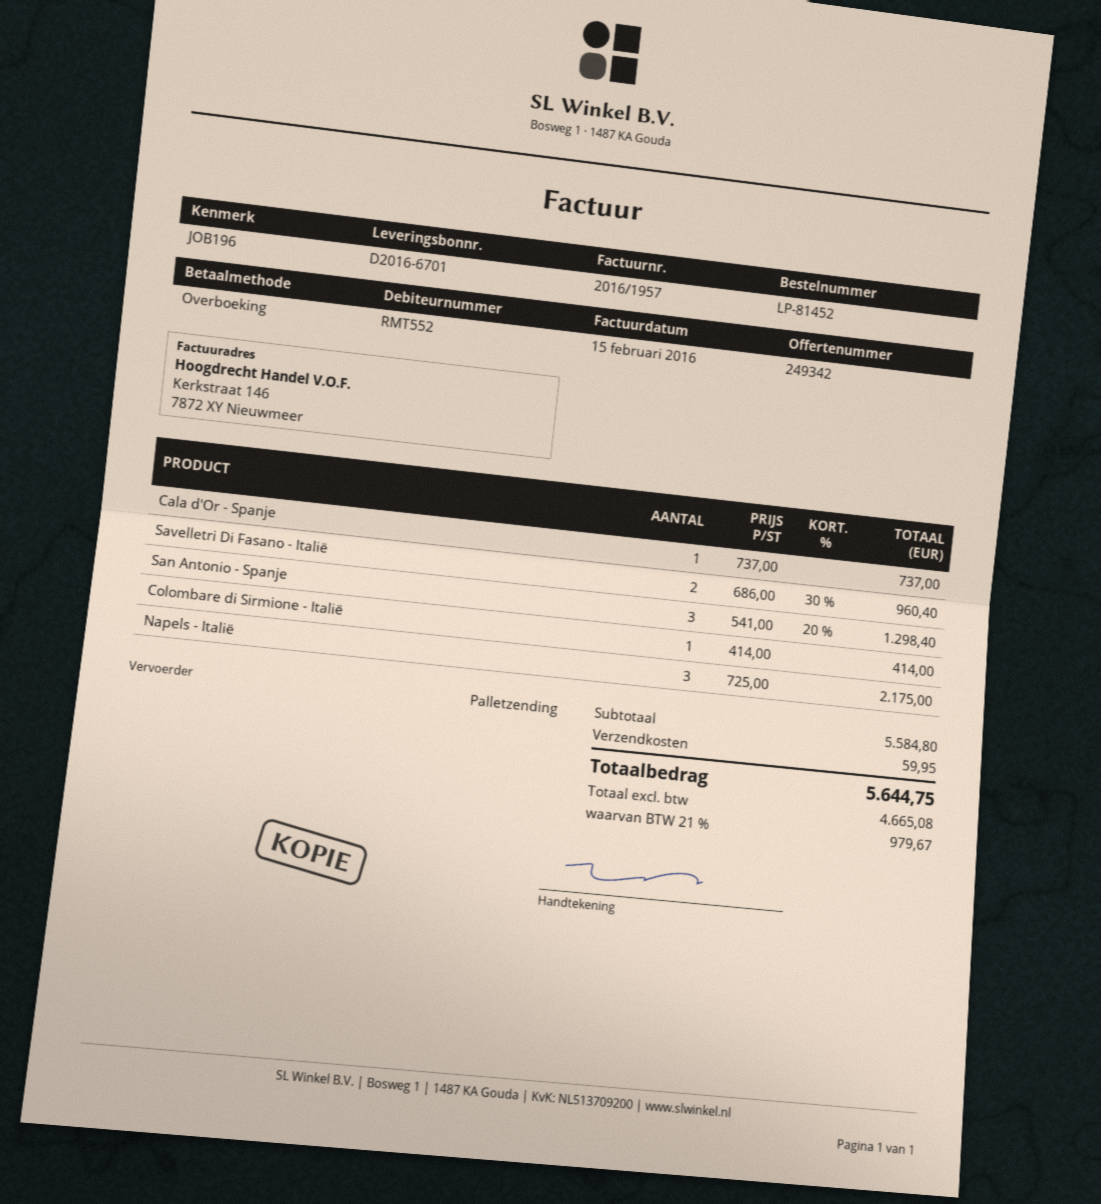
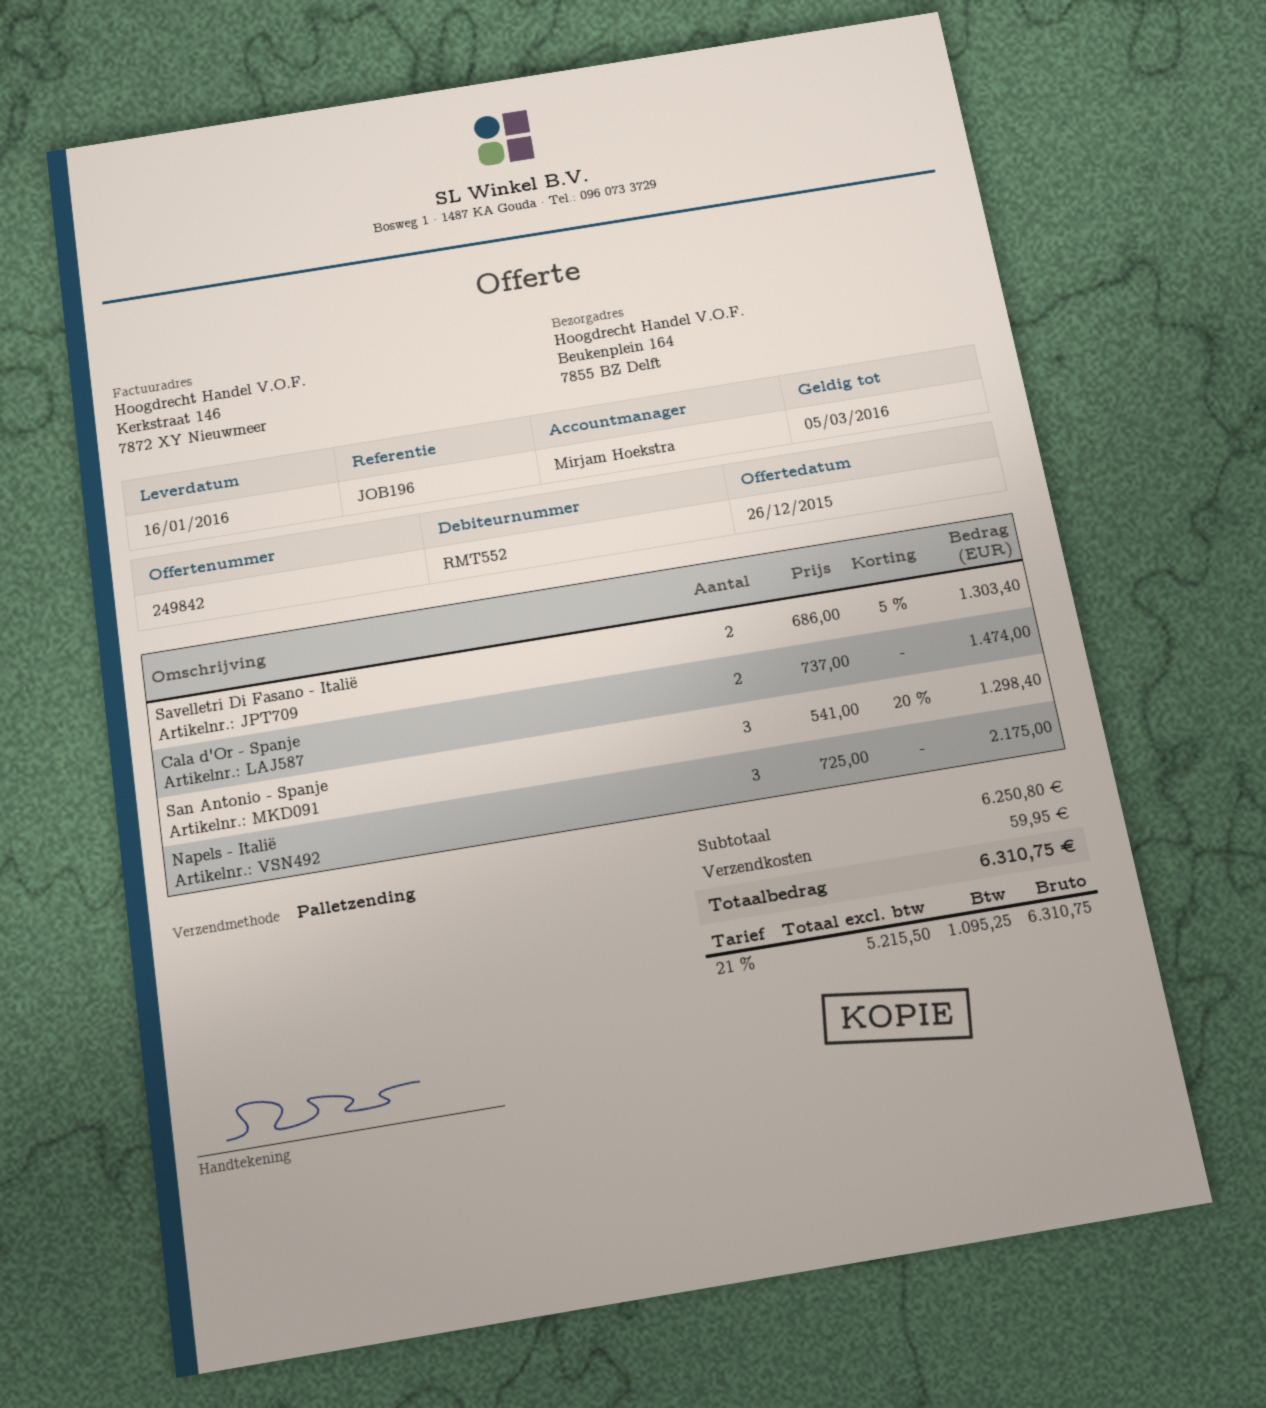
quote number: 249342 -> 249842
Cala d'Or - Spanje: 1 x 737.00 = 737.00 -> 2 x 737.00 = 1474.00
Savelletri Di Fasano - Italië: 2 x 686.00 - 30% = 960.40 -> 2 x 686.00 - 5% = 1303.40
Colombare di Sirmione - Italië: 1 x 414.00 = 414.00 -> none
subtotal: 5584.80 -> 6250.80
net: 4665.08 -> 5215.50
tax: 21% = 979.67 -> 21% = 1095.25
total: 5644.75 -> 6310.75

